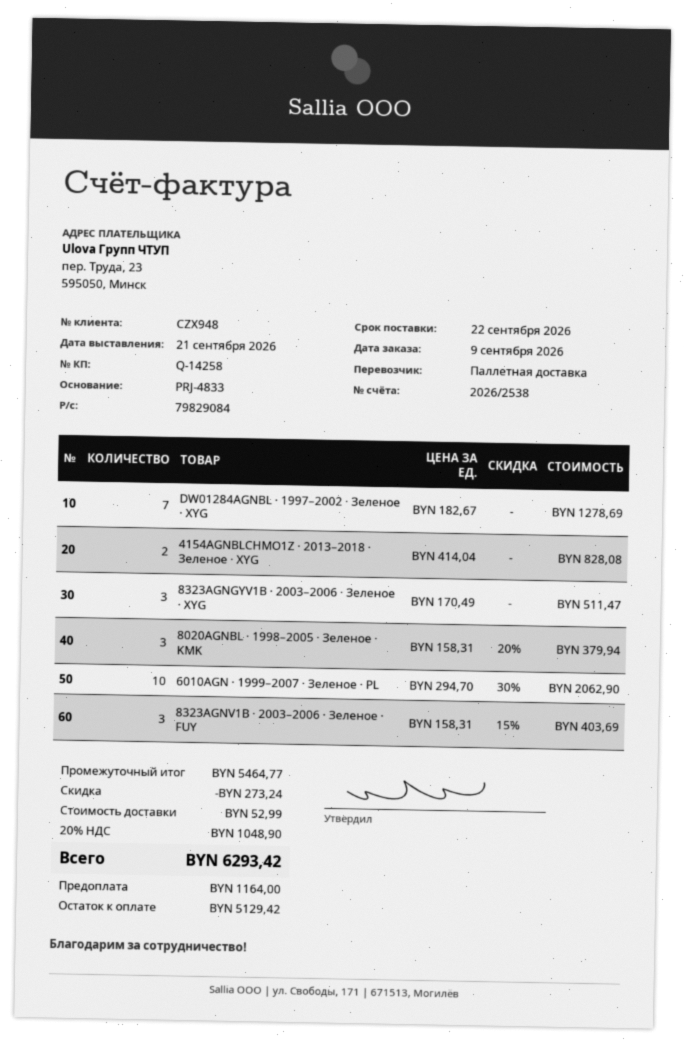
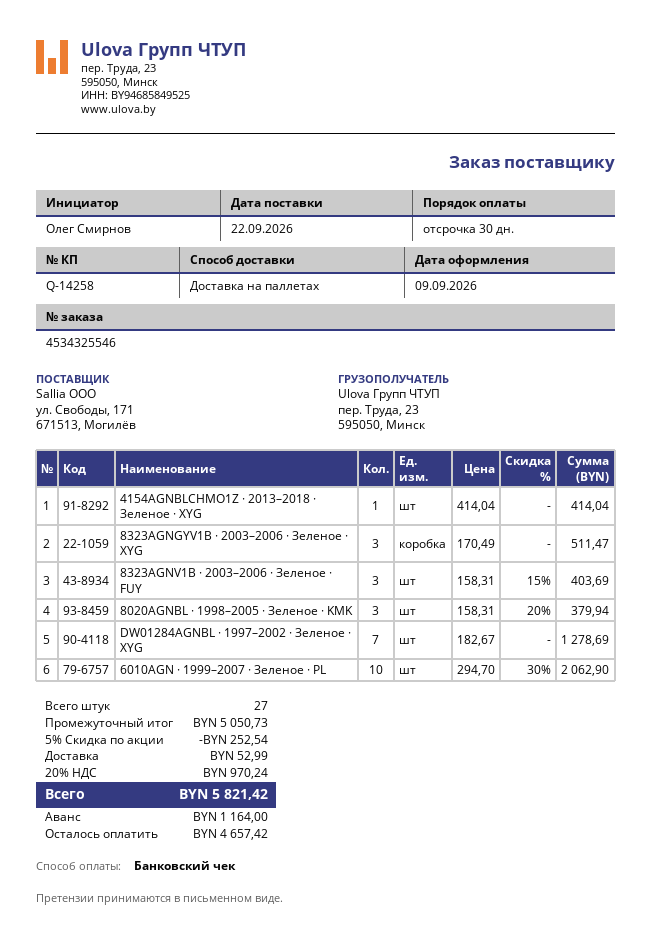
4154AGNBLCHMO1Z · 2013–2018 · Зеленое · XYG: 2 x 414.04 = 828.08 -> 1 x 414.04 = 414.04
subtotal: 5464.77 -> 5050.73
discount: 273.24 -> 252.54
tax: 20% = 1048.90 -> 20% = 970.24
total: 6293.42 -> 5821.42
balance: 5129.42 -> 4657.42

